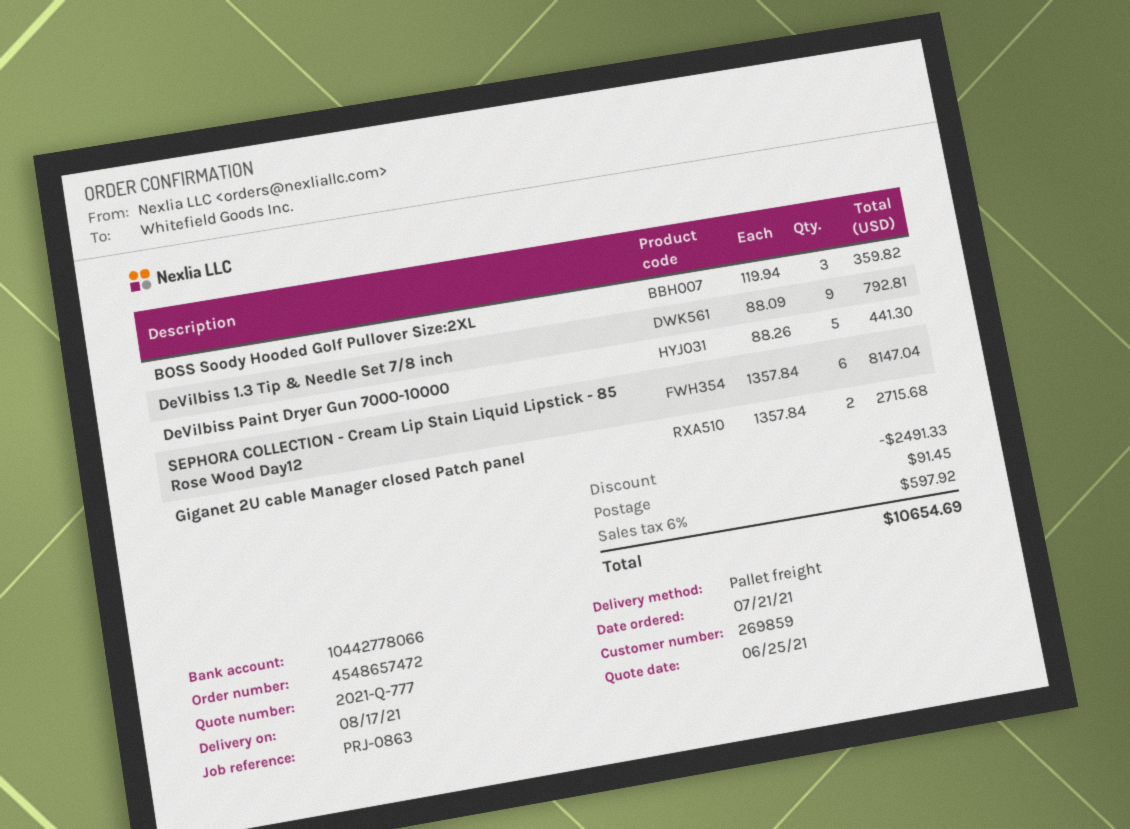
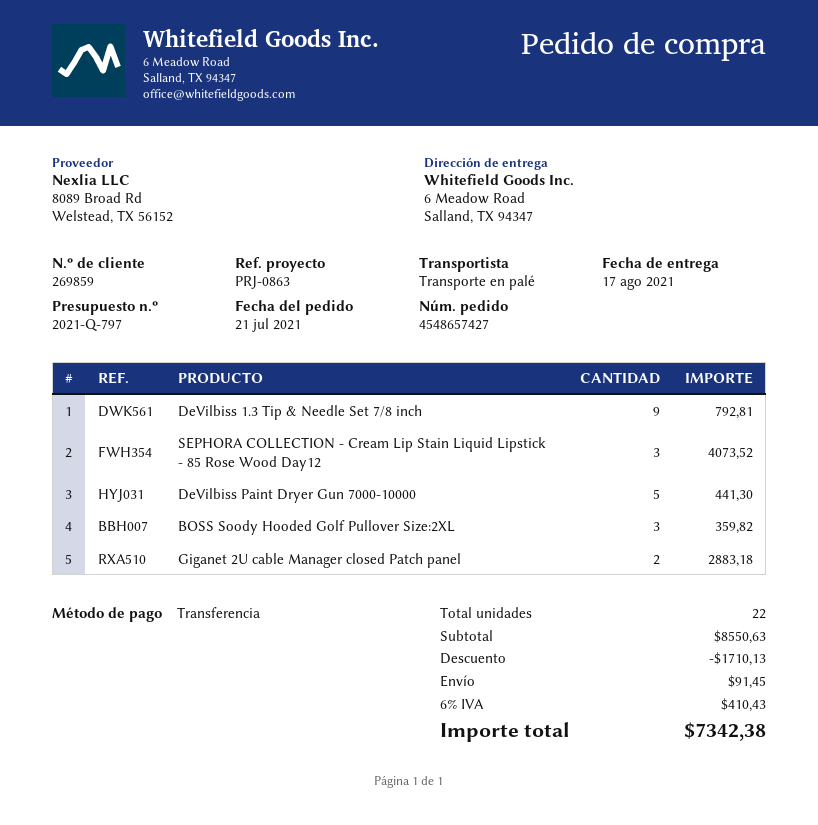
quote number: 2021-Q-777 -> 2021-Q-797
order number: 4548657472 -> 4548657427
SEPHORA COLLECTION - Cream Lip Stain Liquid Lipstick - 85 Rose Wood Day12: 6 for 8147.04 -> 3 for 4073.52
Giganet 2U cable Manager closed Patch panel: 2 for 2715.68 -> 2 for 2883.18
discount: 2491.33 -> 1710.13
tax: 6% = 597.92 -> 6% = 410.43
total: 10654.69 -> 7342.38

